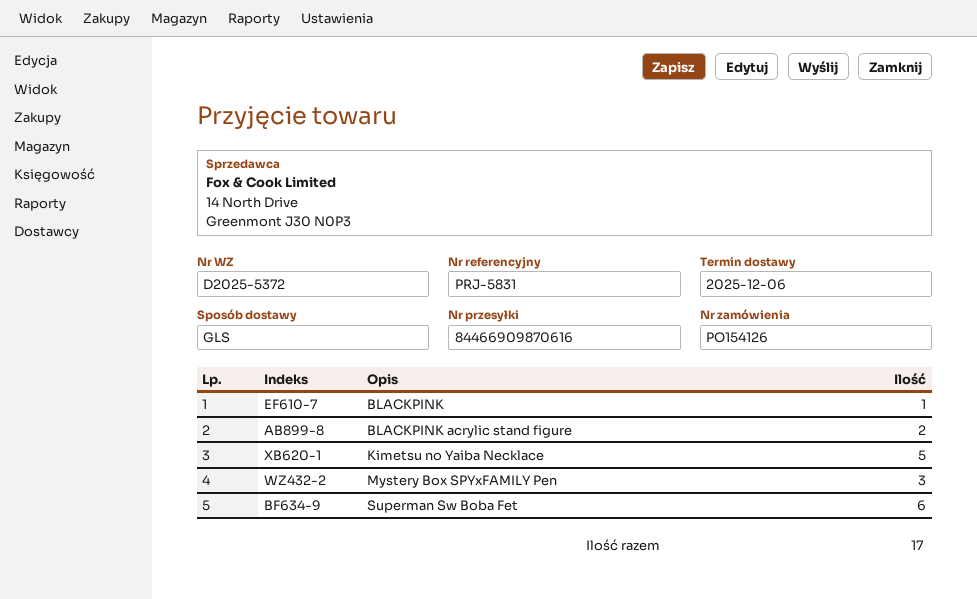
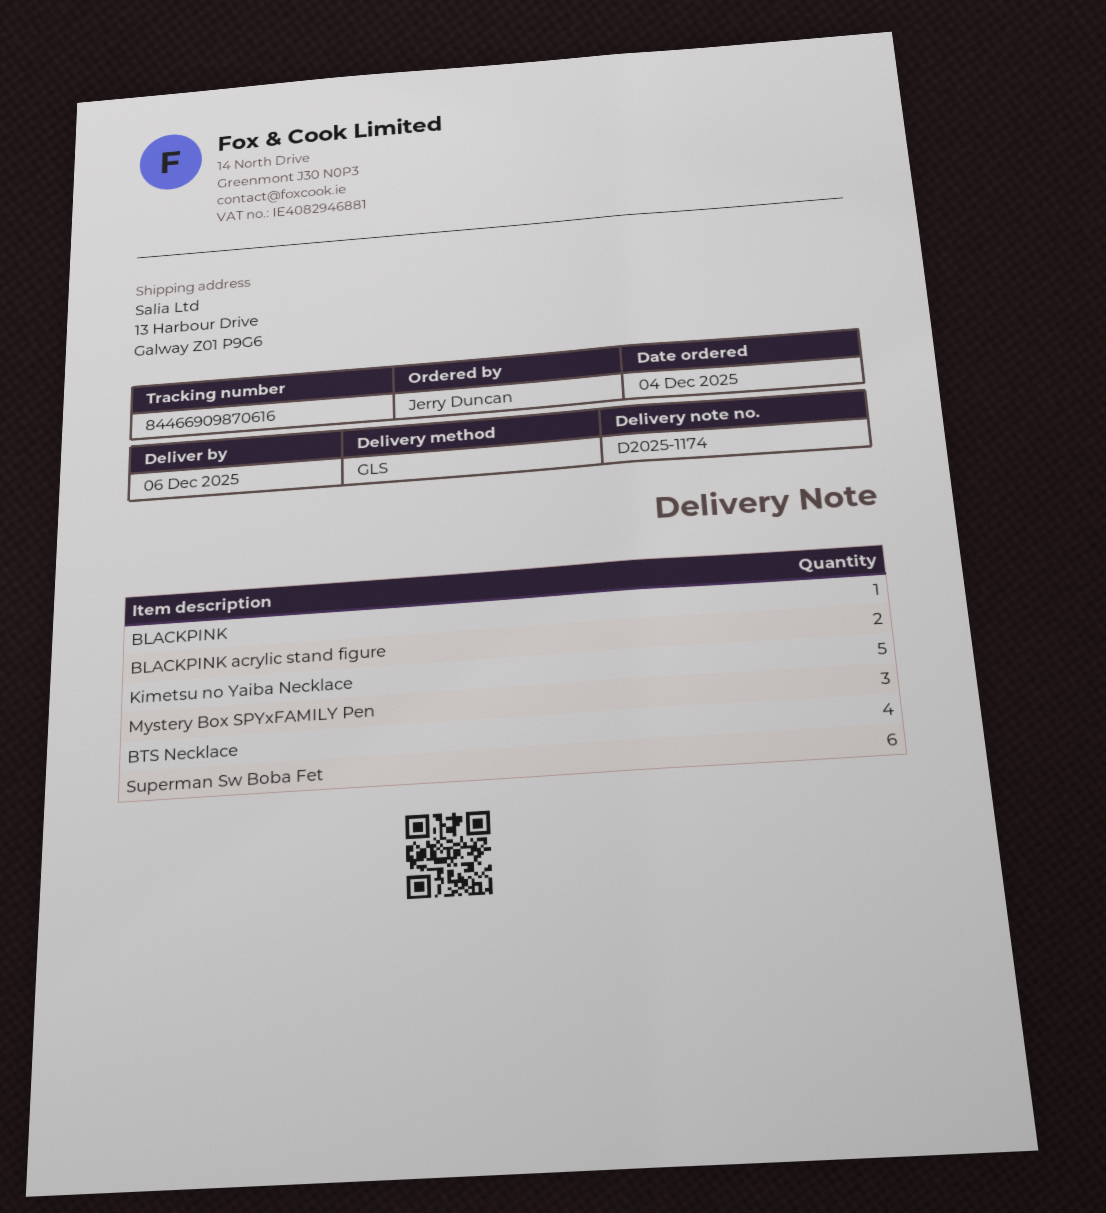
delivery note number: D2025-5372 -> D2025-1174
BTS Necklace: none -> 4

